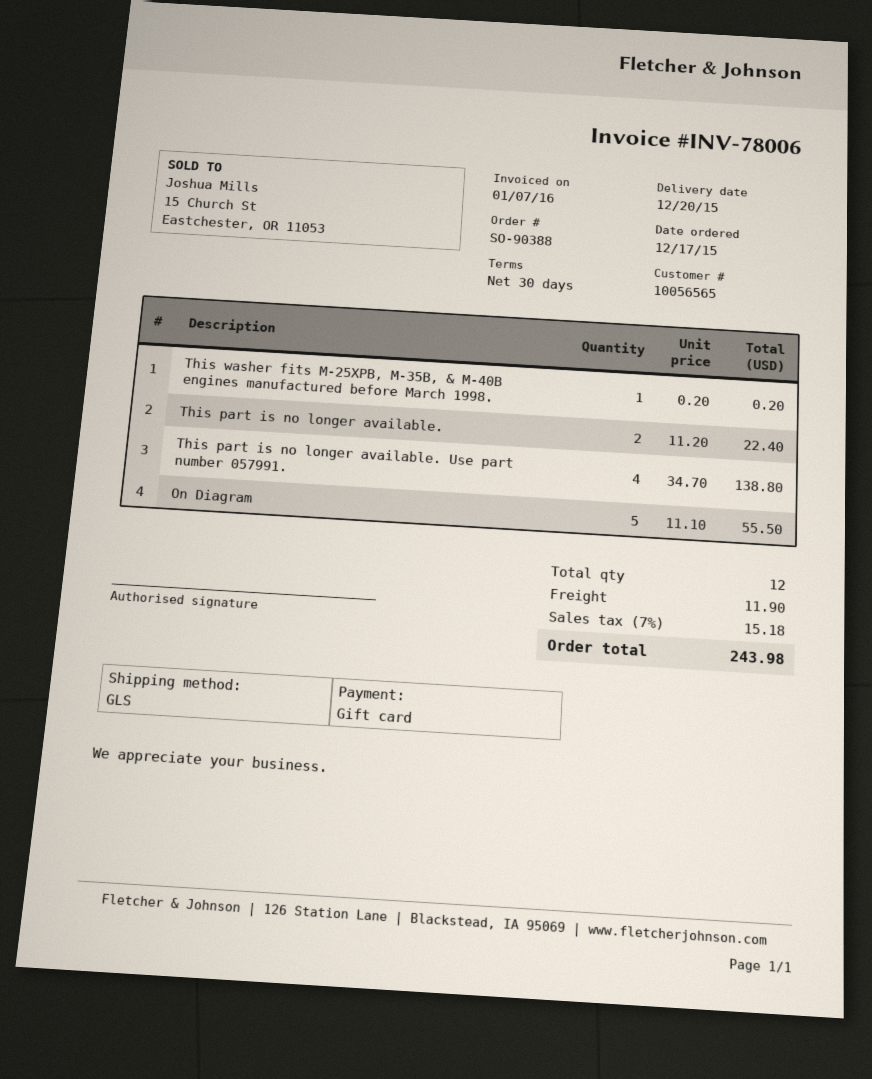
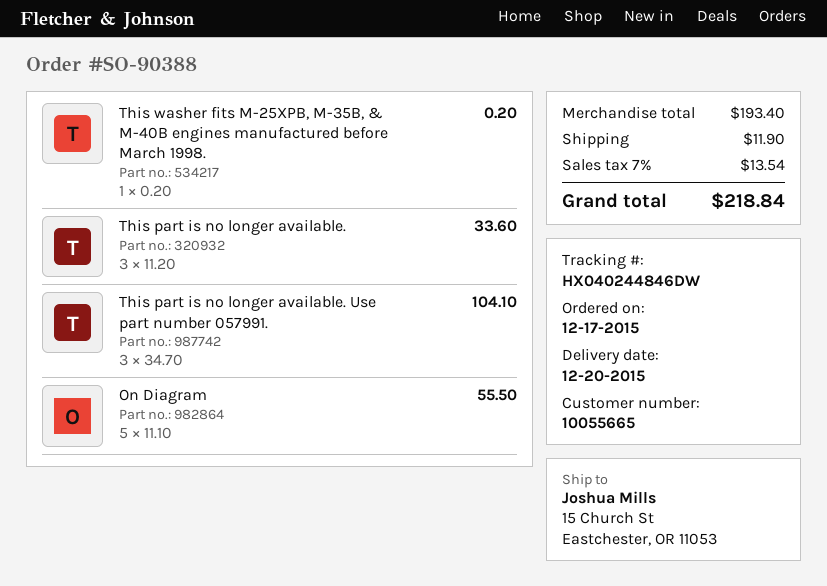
customer number: 10056565 -> 10055665
This part is no longer available.: 2 x 11.20 = 22.40 -> 3 x 11.20 = 33.60
This part is no longer available. Use part number 057991.: 4 x 34.70 = 138.80 -> 3 x 34.70 = 104.10
tax: 7% = 15.18 -> 7% = 13.54
total: 243.98 -> 218.84

